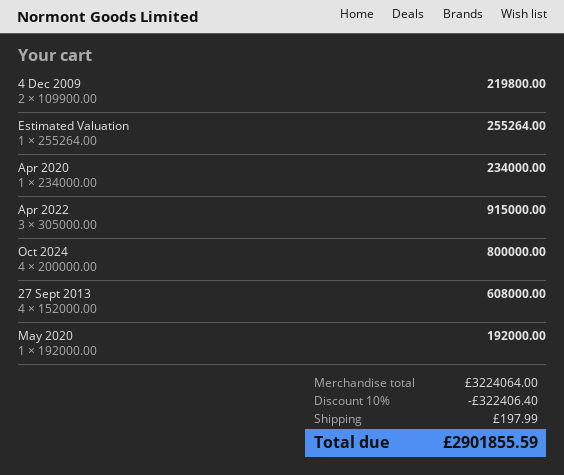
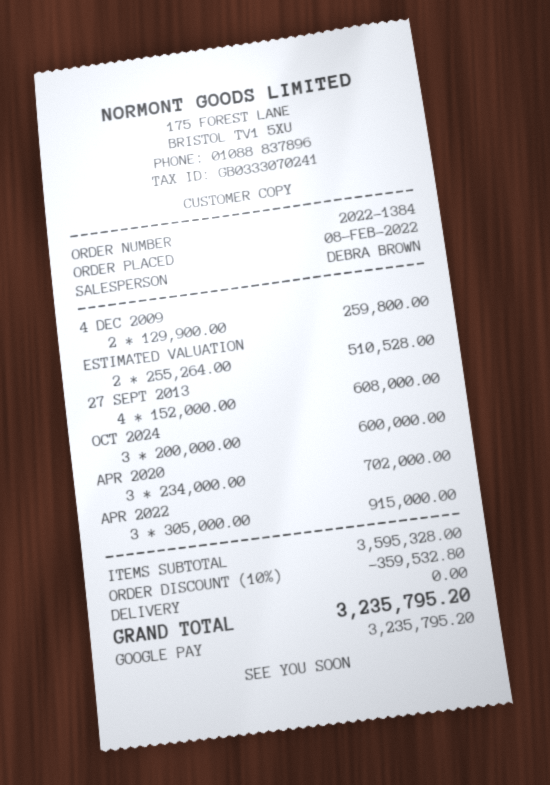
4 Dec 2009: 2 x 109900.00 = 219800.00 -> 2 x 129900.00 = 259800.00
Estimated Valuation: 1 x 255264.00 = 255264.00 -> 2 x 255264.00 = 510528.00
Apr 2020: 1 x 234000.00 = 234000.00 -> 3 x 234000.00 = 702000.00
Oct 2024: 4 x 200000.00 = 800000.00 -> 3 x 200000.00 = 600000.00
May 2020: 1 x 192000.00 = 192000.00 -> none
subtotal: 3224064.00 -> 3595328.00
discount: 10% = 322406.40 -> 10% = 359532.80
shipping: 197.99 -> 0.00
total: 2901855.59 -> 3235795.20

